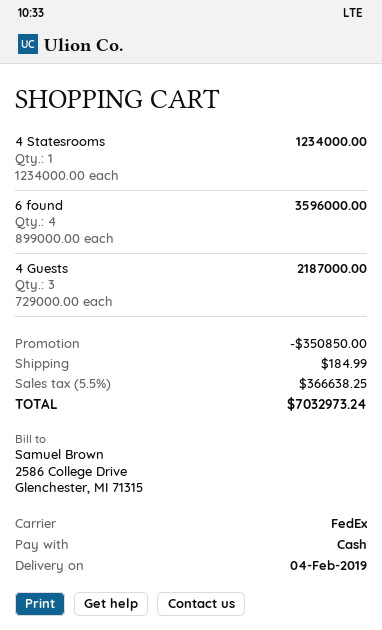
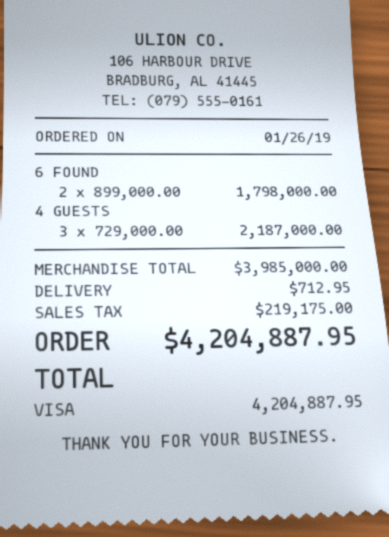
payment method: cash -> Visa
4 Statesrooms: 1 x 1234000.00 = 1234000.00 -> none
6 found: 4 x 899000.00 = 3596000.00 -> 2 x 899000.00 = 1798000.00
discount: 350850.00 -> none
shipping: 184.99 -> 712.95
tax: 366638.25 -> 219175.00
total: 7032973.24 -> 4204887.95

